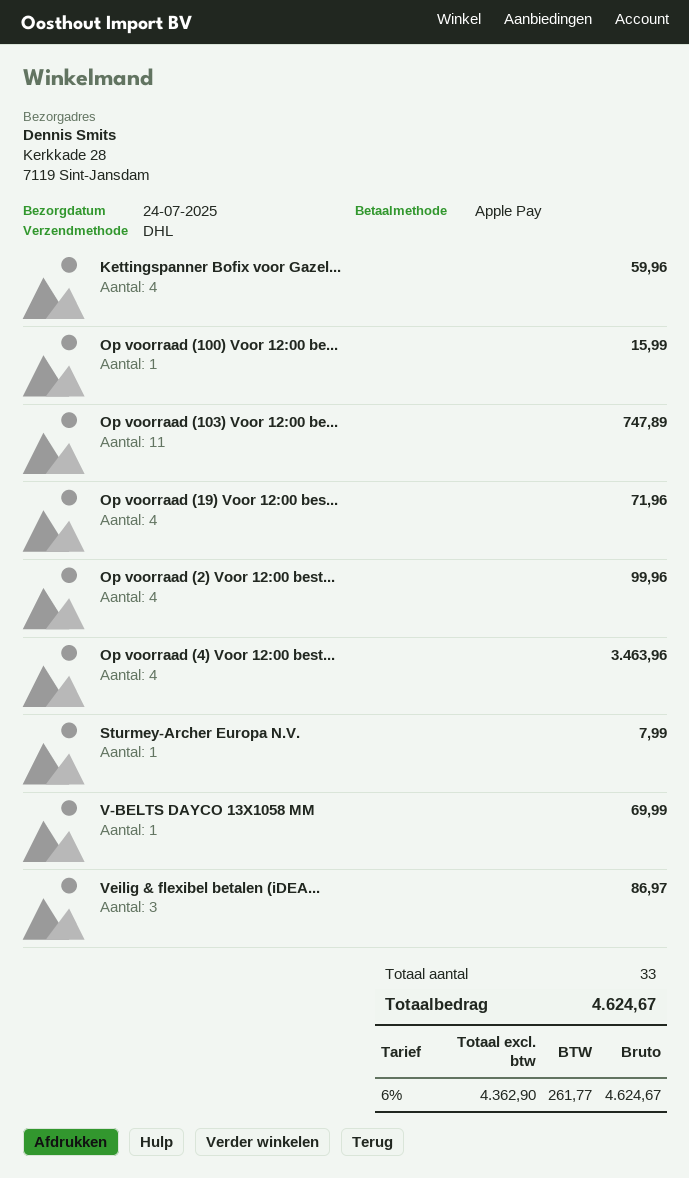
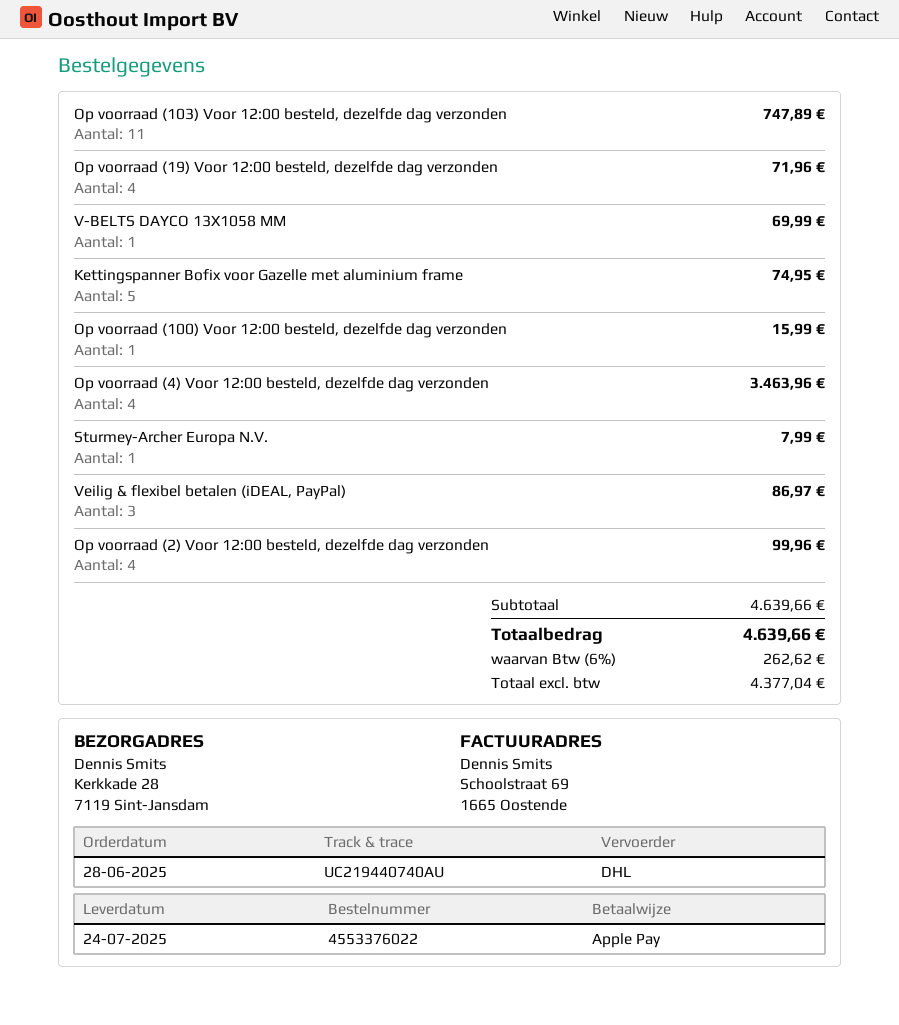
Kettingspanner Bofix voor Gazel...: 4 for 59.96 -> 5 for 74.95
net: 4362.90 -> 4377.04
tax: 6% = 261.77 -> 6% = 262.62
total: 4624.67 -> 4639.66

